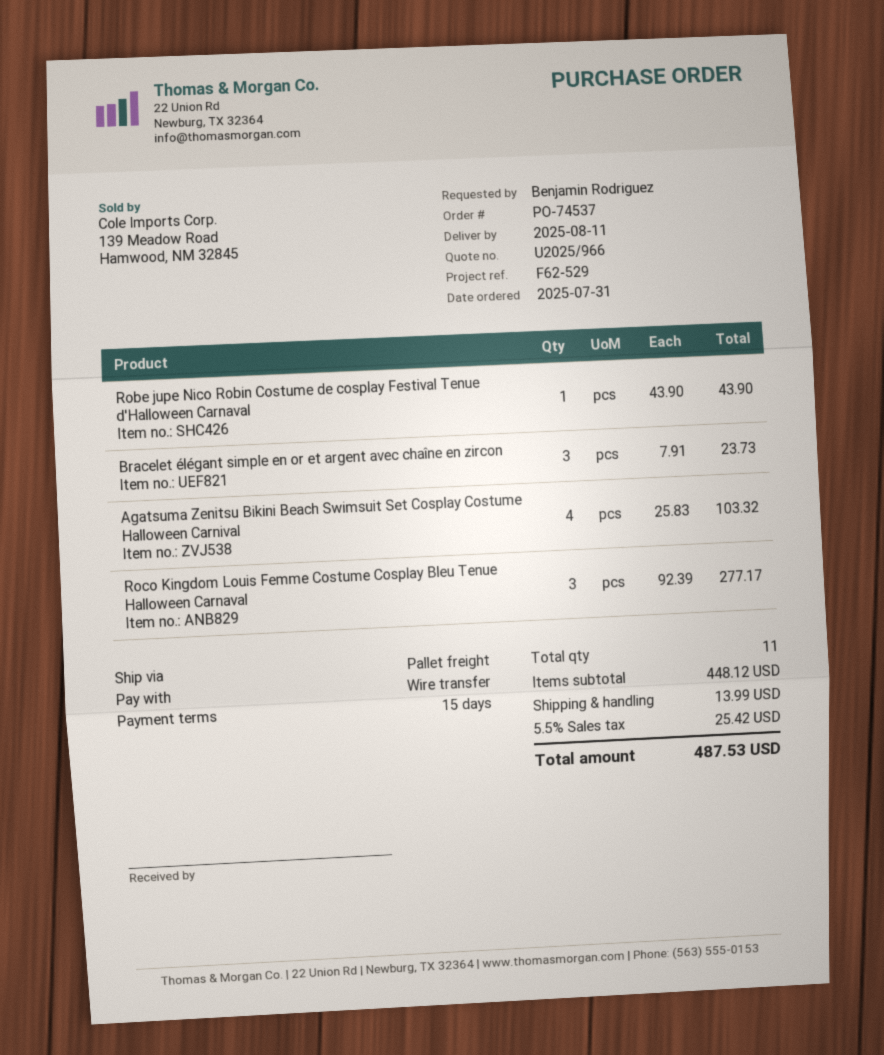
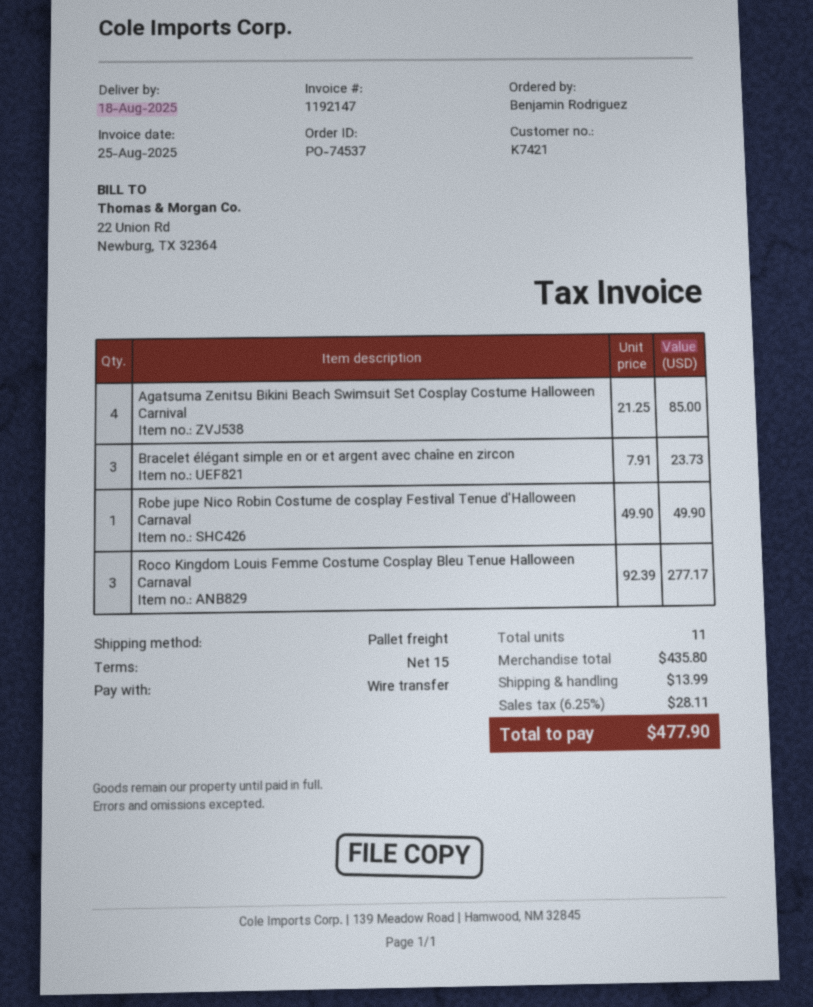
delivery date: 2025-08-11 -> 2025-08-18
Robe jupe Nico Robin Costume de cosplay Festival Tenue d'Halloween Carnaval: 1 x 43.90 = 43.90 -> 1 x 49.90 = 49.90
Agatsuma Zenitsu Bikini Beach Swimsuit Set Cosplay Costume Halloween Carnival: 4 x 25.83 = 103.32 -> 4 x 21.25 = 85.00
subtotal: 448.12 -> 435.80
tax: 5.5% = 25.42 -> 6.25% = 28.11
total: 487.53 -> 477.90

